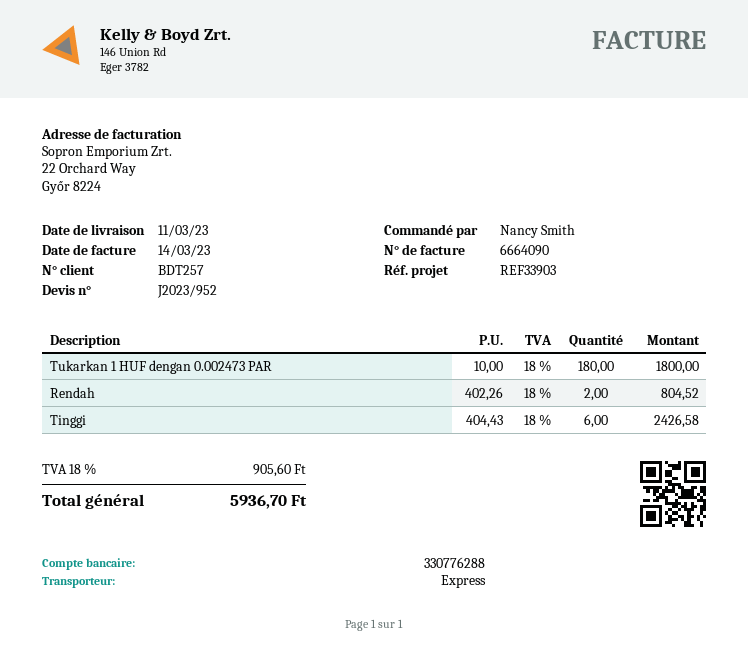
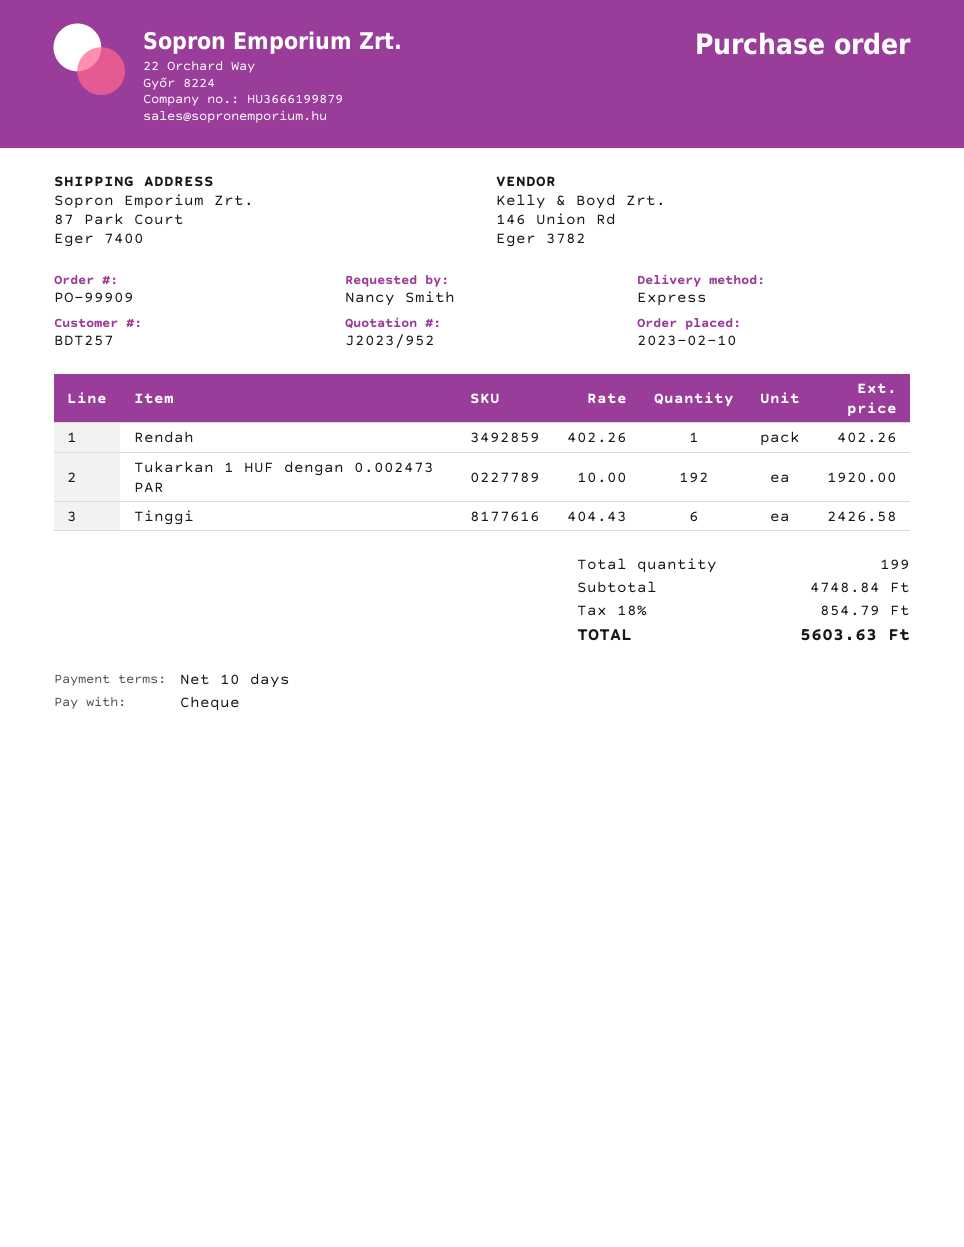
Tukarkan 1 HUF dengan 0.002473 PAR: 180 x 10.00 = 1800.00 -> 192 x 10.00 = 1920.00
Rendah: 2 x 402.26 = 804.52 -> 1 x 402.26 = 402.26
tax: 18% = 905.60 -> 18% = 854.79
total: 5936.70 -> 5603.63

